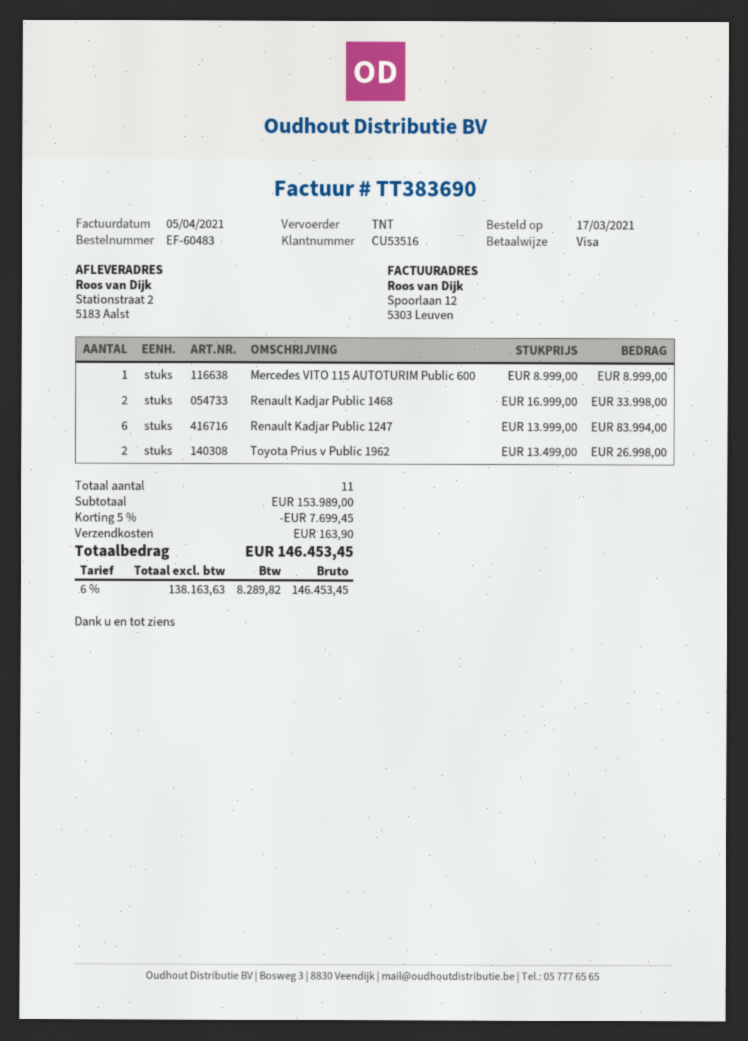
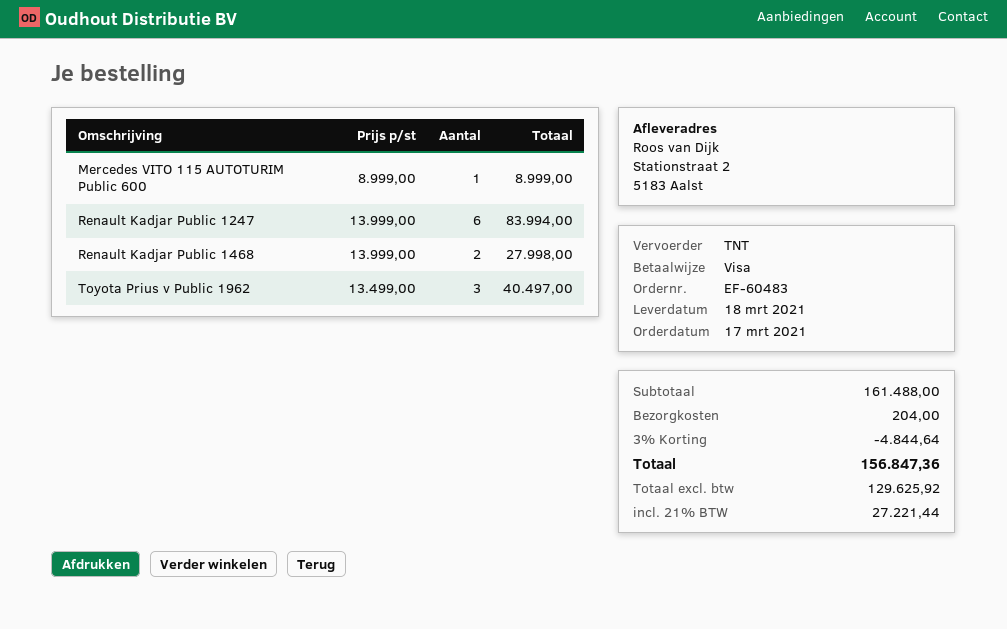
Renault Kadjar Public 1468: 2 x 16999.00 = 33998.00 -> 2 x 13999.00 = 27998.00
Toyota Prius v Public 1962: 2 x 13499.00 = 26998.00 -> 3 x 13499.00 = 40497.00
subtotal: 153989.00 -> 161488.00
discount: 5% = 7699.45 -> 3% = 4844.64
shipping: 163.90 -> 204.00
net: 138163.63 -> 129625.92
tax: 6% = 8289.82 -> 21% = 27221.44
total: 146453.45 -> 156847.36

